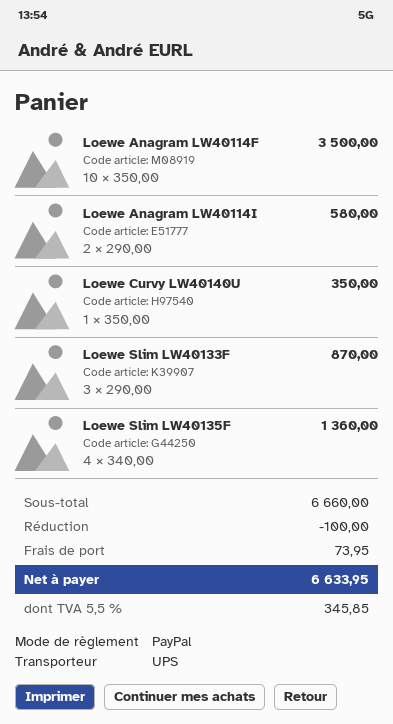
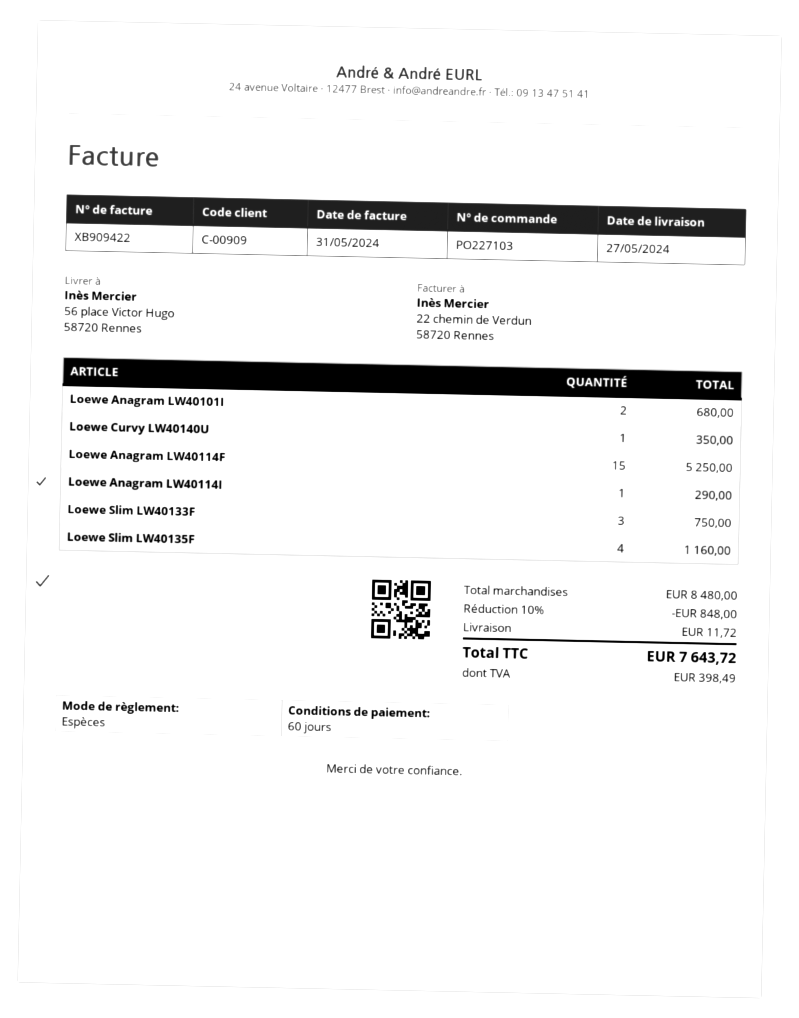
payment method: PayPal -> cash
Loewe Anagram LW40114F: 10 for 3500.00 -> 15 for 5250.00
Loewe Anagram LW40114I: 2 for 580.00 -> 1 for 290.00
Loewe Slim LW40133F: 3 for 870.00 -> 3 for 750.00
Loewe Slim LW40135F: 4 for 1360.00 -> 4 for 1160.00
Loewe Anagram LW40101I: none -> 2 for 680.00
subtotal: 6660.00 -> 8480.00
discount: 100.00 -> 848.00
shipping: 73.95 -> 11.72
tax: 345.85 -> 398.49
total: 6633.95 -> 7643.72

